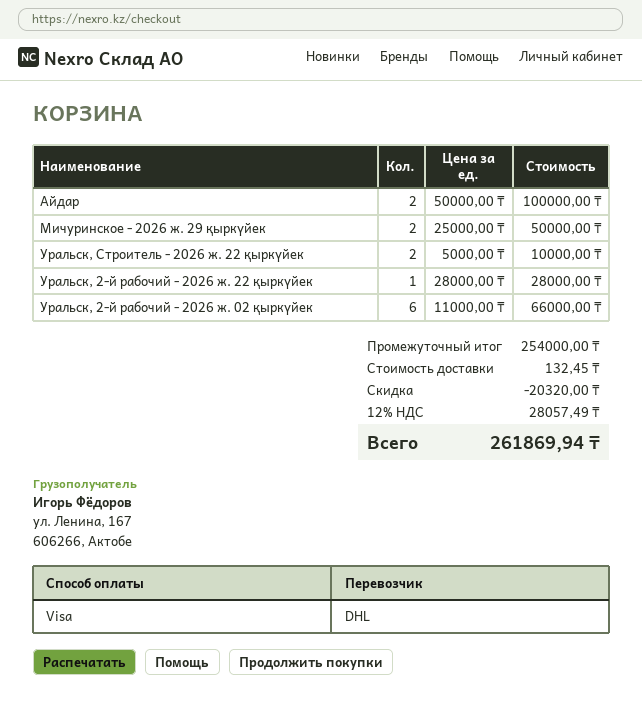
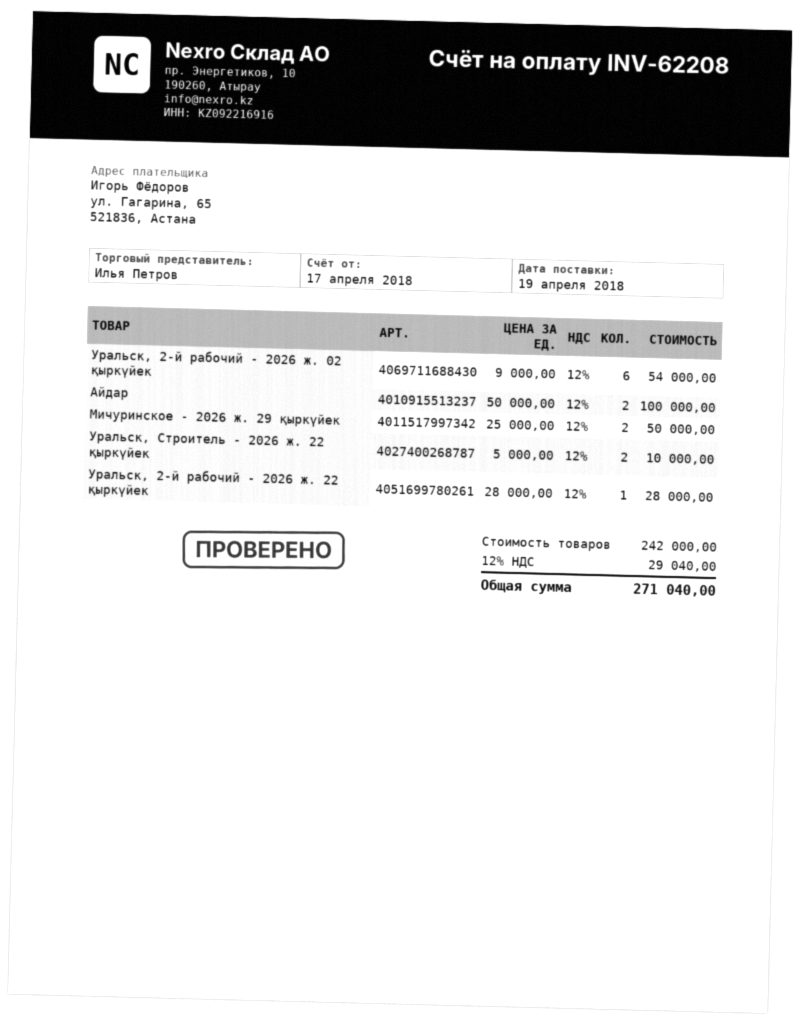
Уральск, 2-й рабочий - 2026 ж. 02 қыркүйек: 6 x 11000.00 = 66000.00 -> 6 x 9000.00 = 54000.00
subtotal: 254000.00 -> 242000.00
discount: 20320.00 -> none
shipping: 132.45 -> none
tax: 12% = 28057.49 -> 12% = 29040.00
total: 261869.94 -> 271040.00

